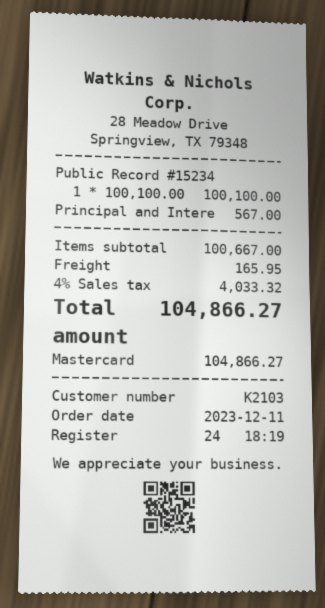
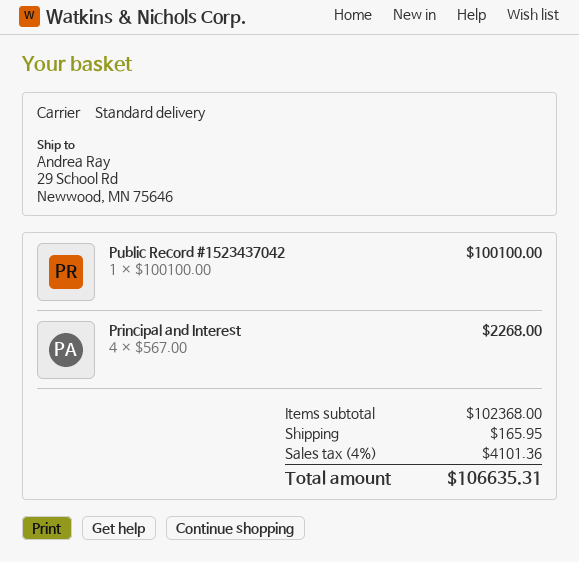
Principal and Intere: 1 x 567.00 = 567.00 -> 4 x 567.00 = 2268.00
subtotal: 100667.00 -> 102368.00
tax: 4% = 4033.32 -> 4% = 4101.36
total: 104866.27 -> 106635.31

